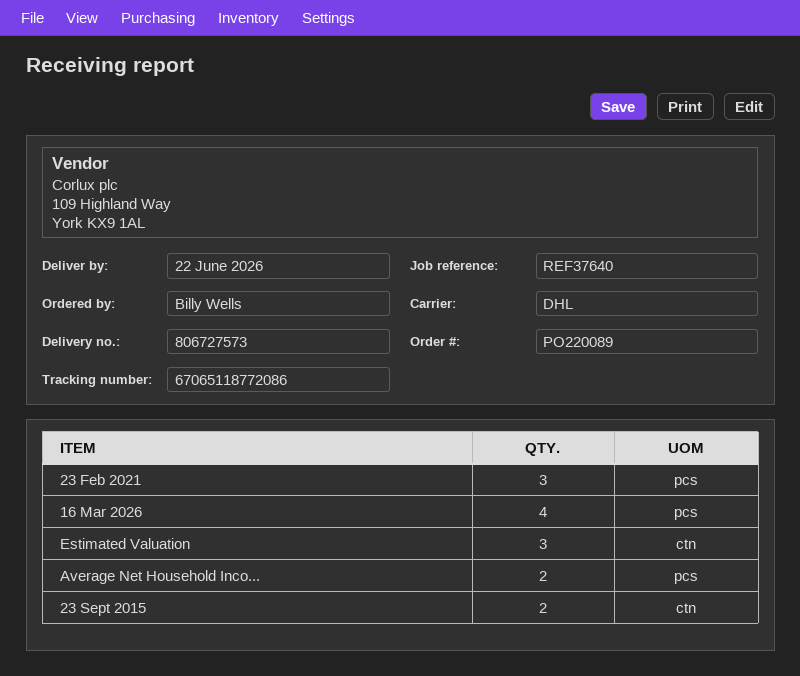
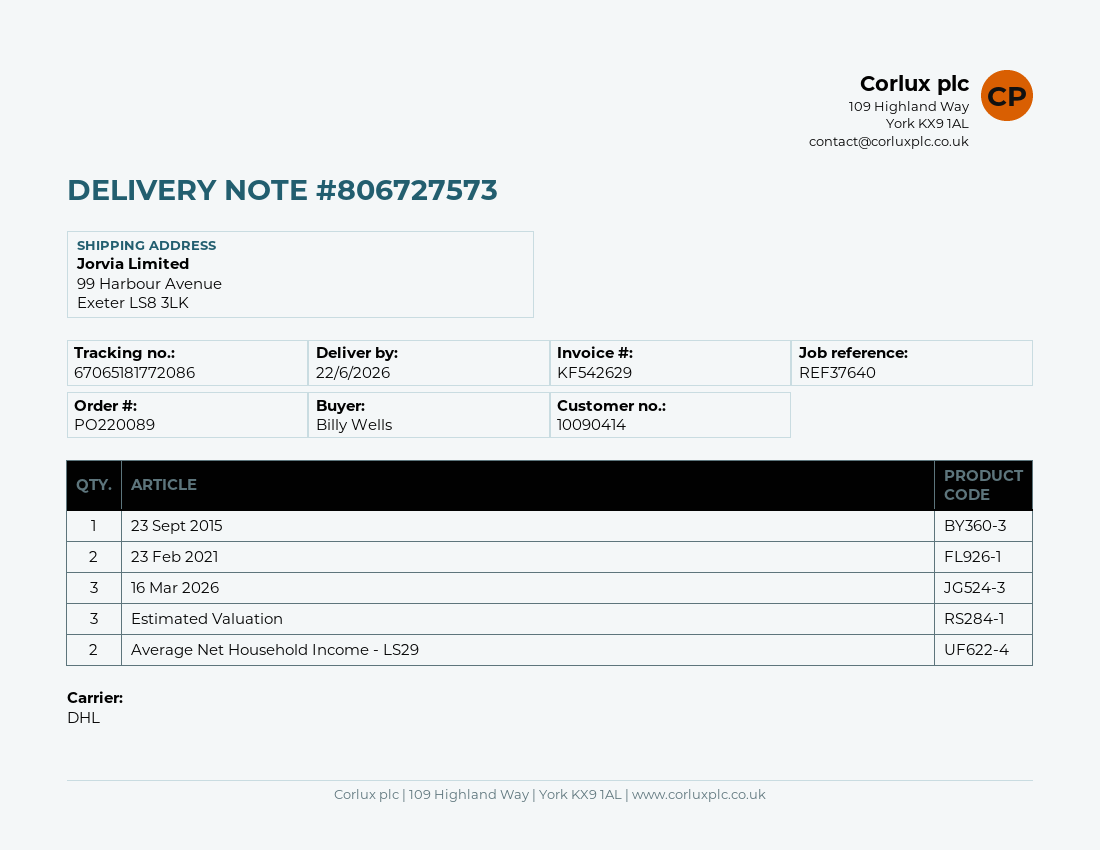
tracking number: 67065118772086 -> 67065181772086
23 Feb 2021: 3 -> 2
16 Mar 2026: 4 -> 3
23 Sept 2015: 2 -> 1

